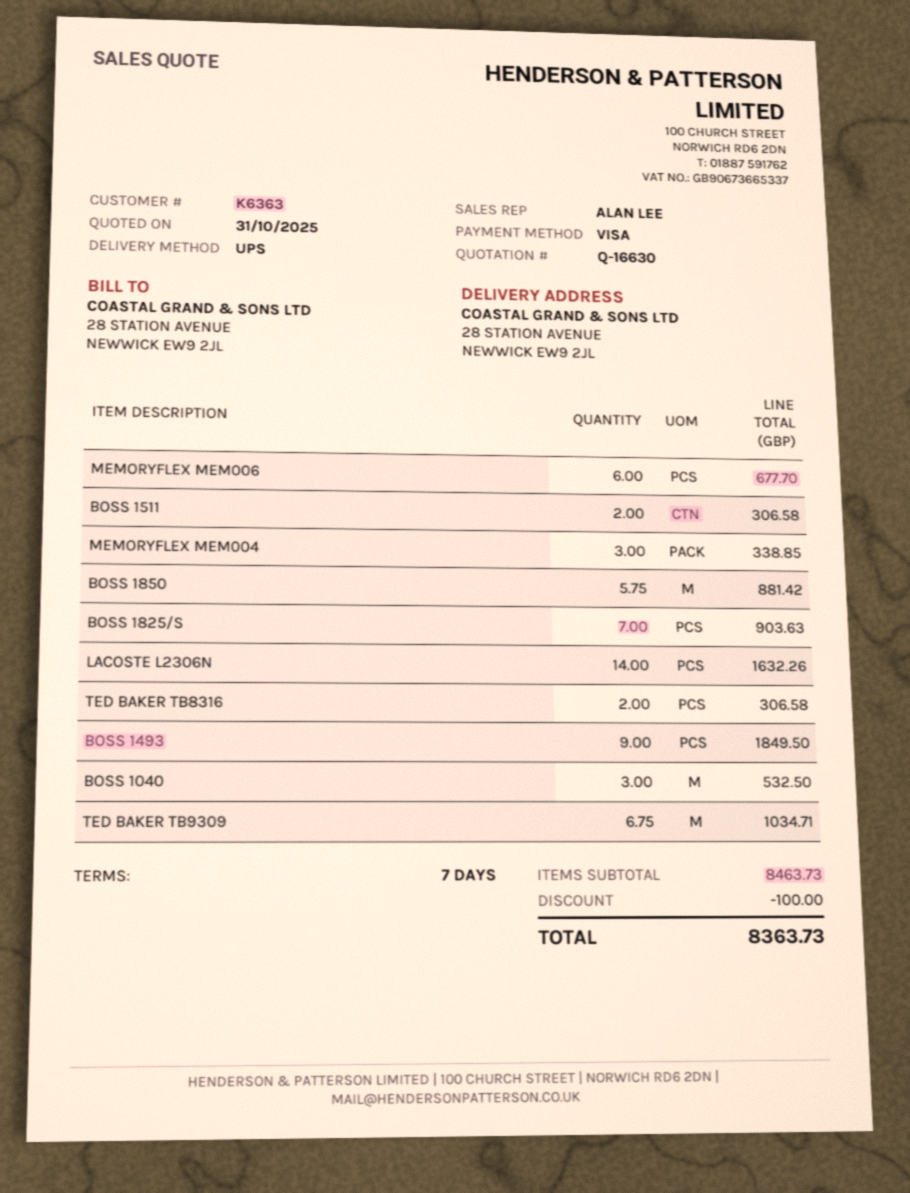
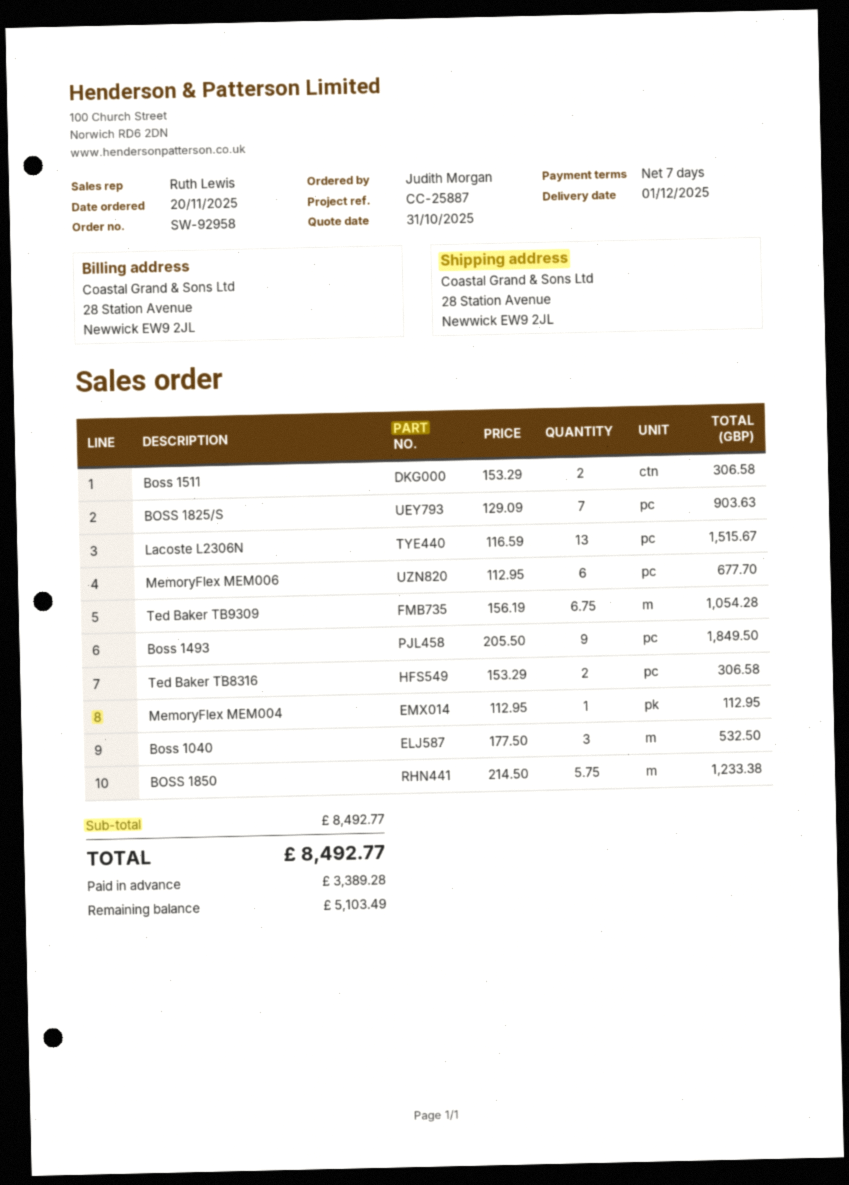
sales rep: ALAN LEE -> Ruth Lewis
MEMORYFLEX MEM004: 3 for 338.85 -> 1 for 112.95
BOSS 1850: 5.75 for 881.42 -> 5.75 for 1233.38
LACOSTE L2306N: 14 for 1632.26 -> 13 for 1515.67
TED BAKER TB9309: 6.75 for 1034.71 -> 6.75 for 1054.28
subtotal: 8463.73 -> 8492.77
discount: 100.00 -> none
total: 8363.73 -> 8492.77

